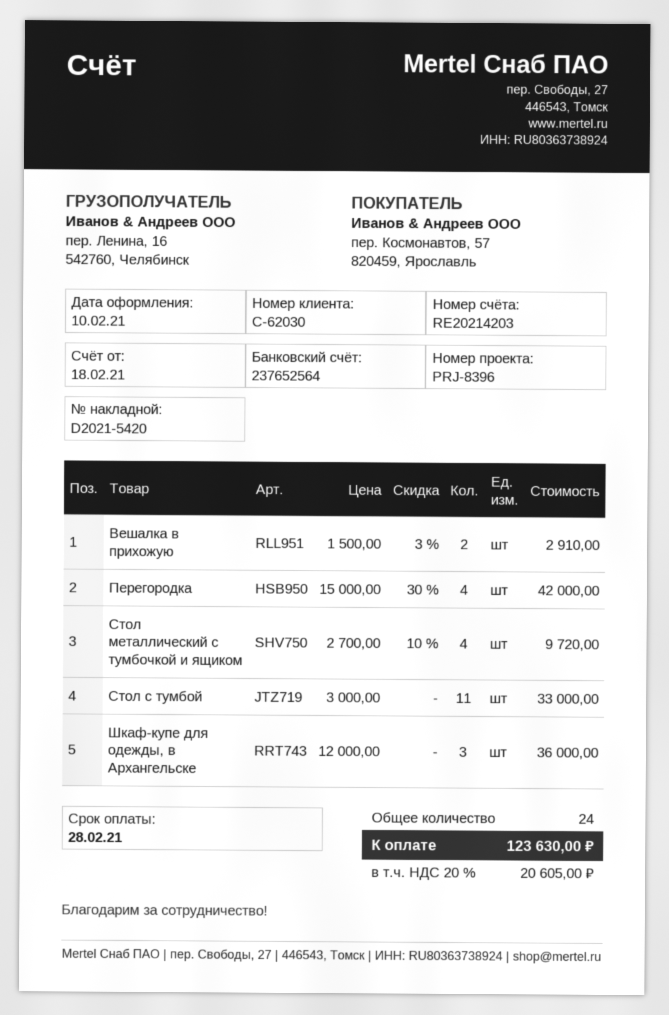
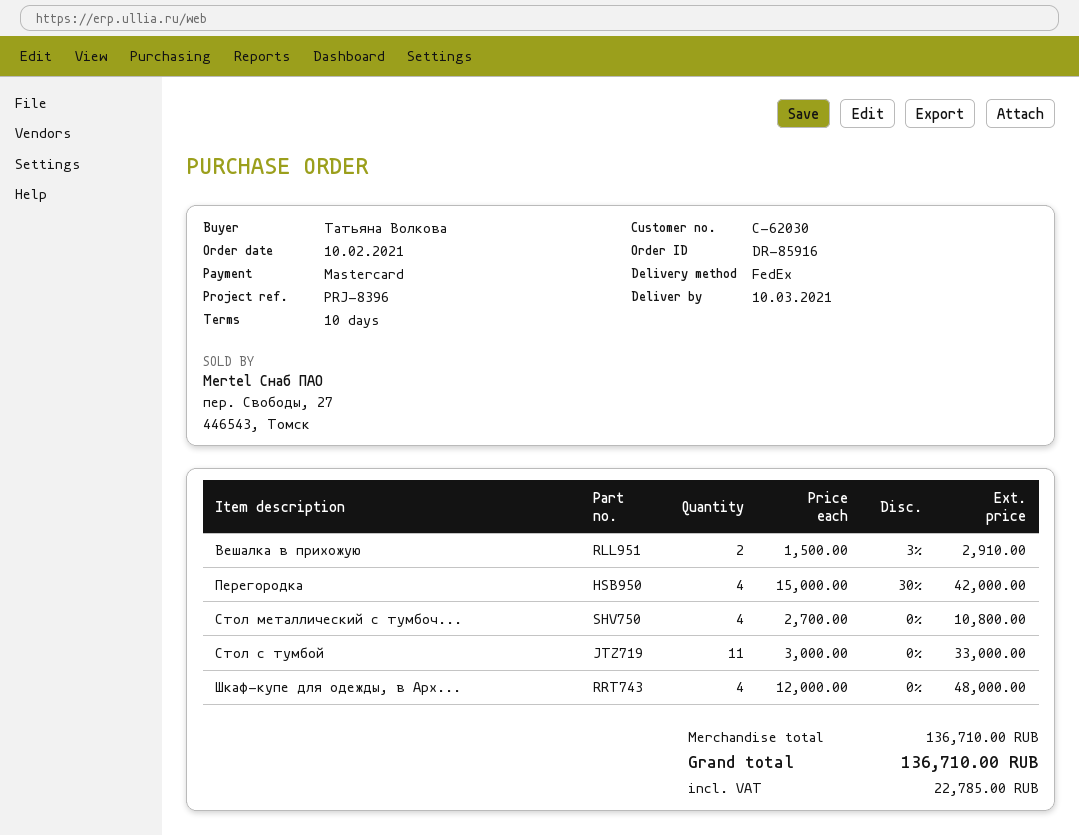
Стол металлический с тумбочкой и ящиком: 4 x 2700.00 - 10% = 9720.00 -> 4 x 2700.00 = 10800.00
Шкаф-купе для одежды, в Архангельске: 3 x 12000.00 = 36000.00 -> 4 x 12000.00 = 48000.00
tax: 20605.00 -> 22785.00
total: 123630.00 -> 136710.00

